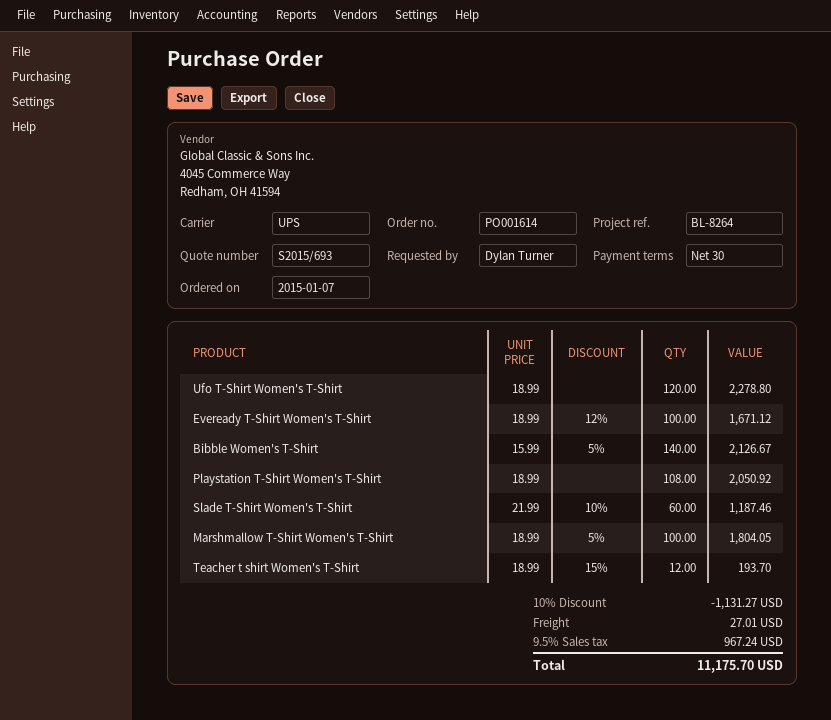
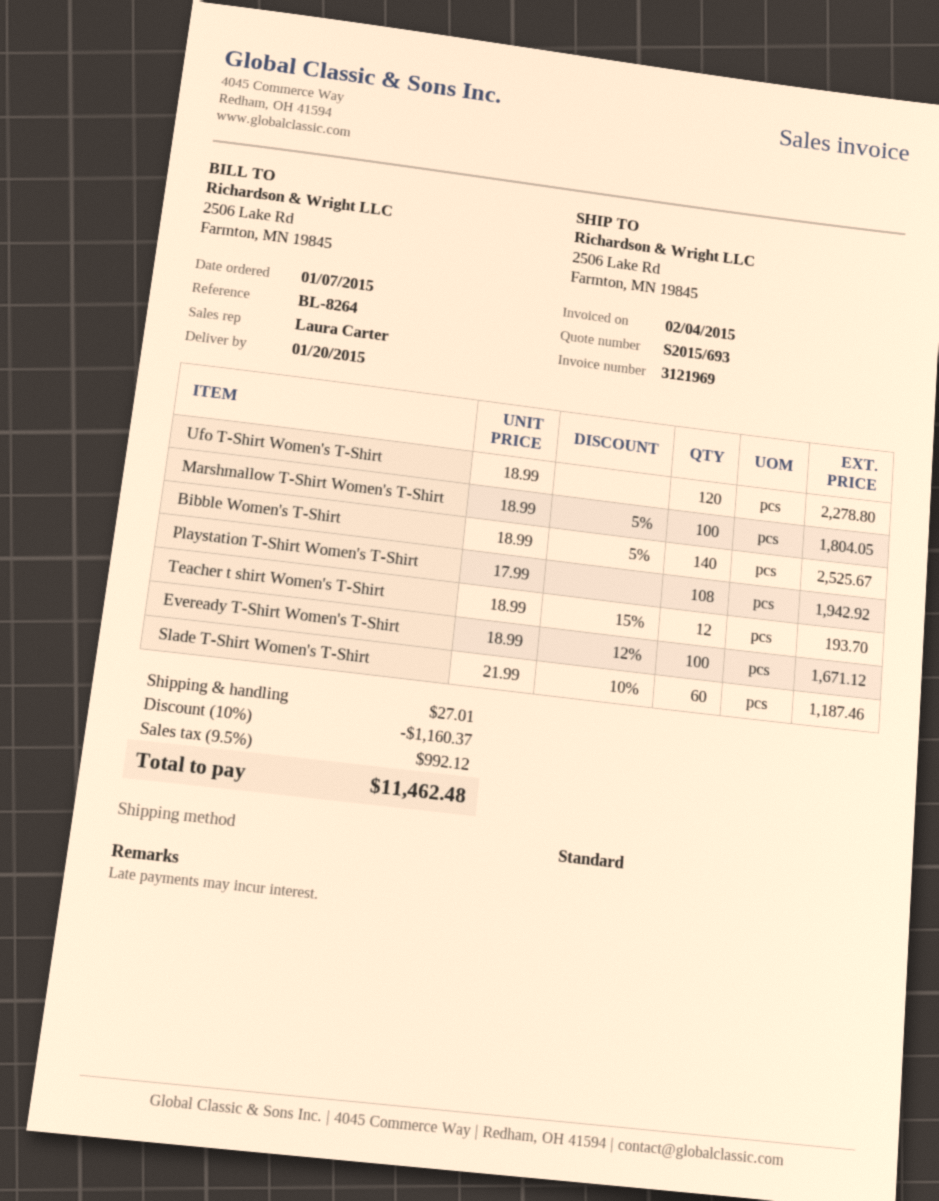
shipping method: UPS -> standard
Bibble Women's T-Shirt: 140 x 15.99 - 5% = 2126.67 -> 140 x 18.99 - 5% = 2525.67
Playstation T-Shirt Women's T-Shirt: 108 x 18.99 = 2050.92 -> 108 x 17.99 = 1942.92
discount: 10% = 1131.27 -> 10% = 1160.37
tax: 9.5% = 967.24 -> 9.5% = 992.12
total: 11175.70 -> 11462.48

